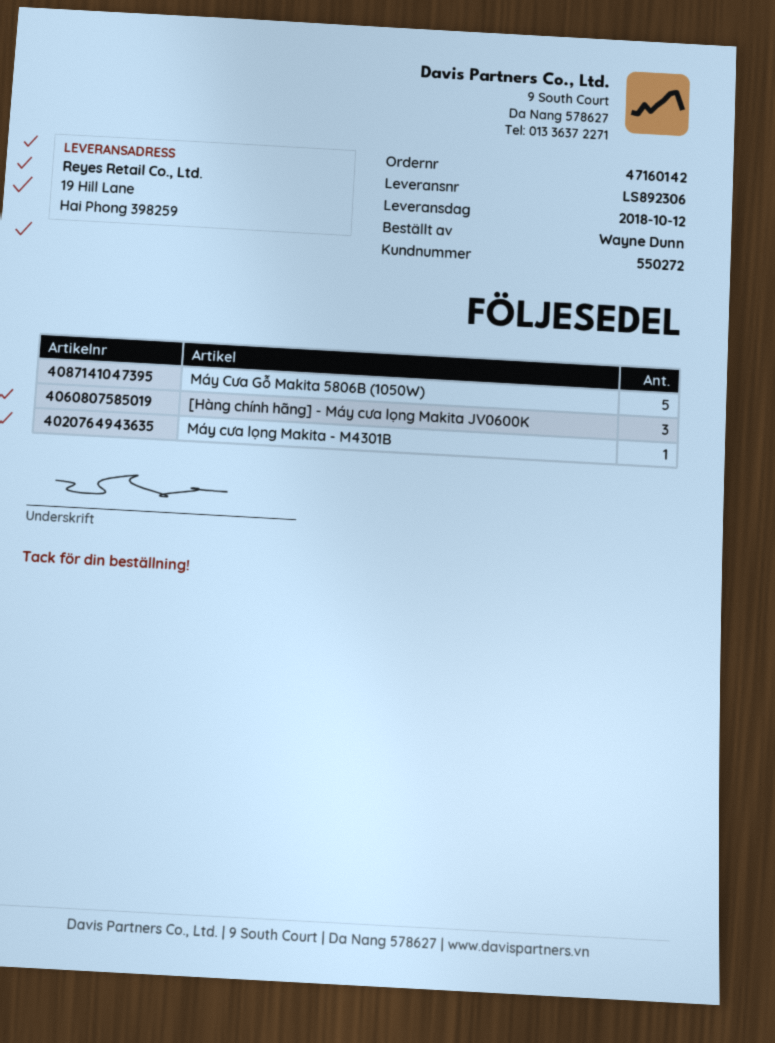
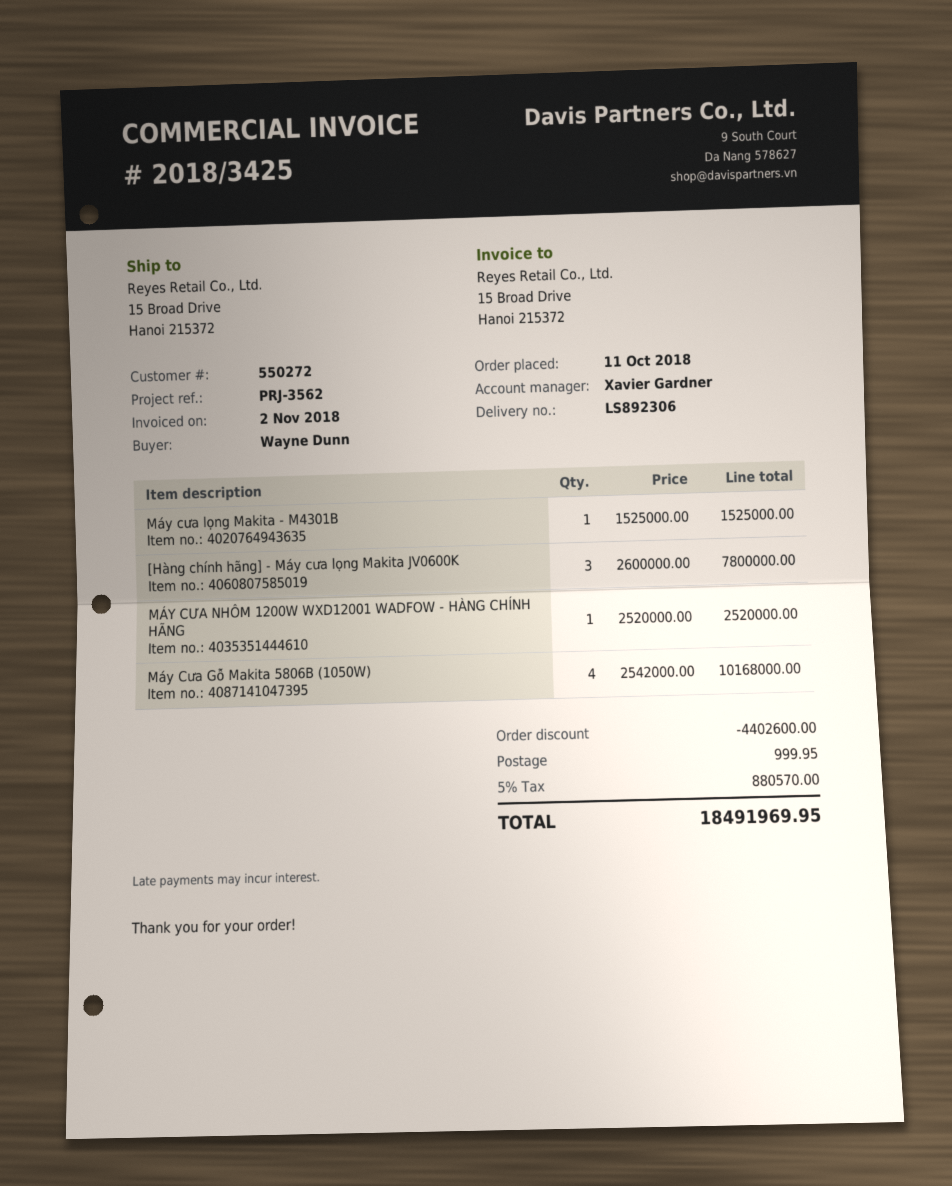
ship to: 19 Hill Lane, Hai Phong 398259 -> 15 Broad Drive, Hanoi 215372
Máy Cưa Gỗ Makita 5806B (1050W): 5 -> 4
MÁY CƯA NHÔM 1200W WXD12001 WADFOW - HÀNG CHÍNH HÃNG: none -> 1

